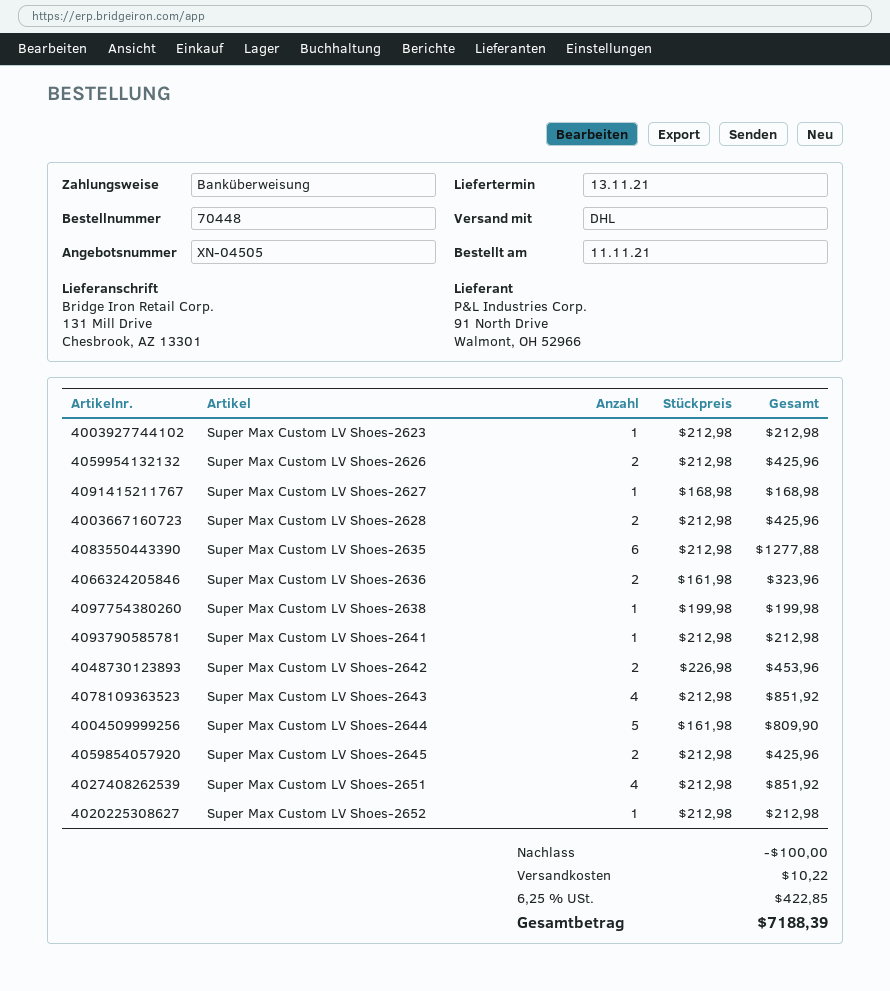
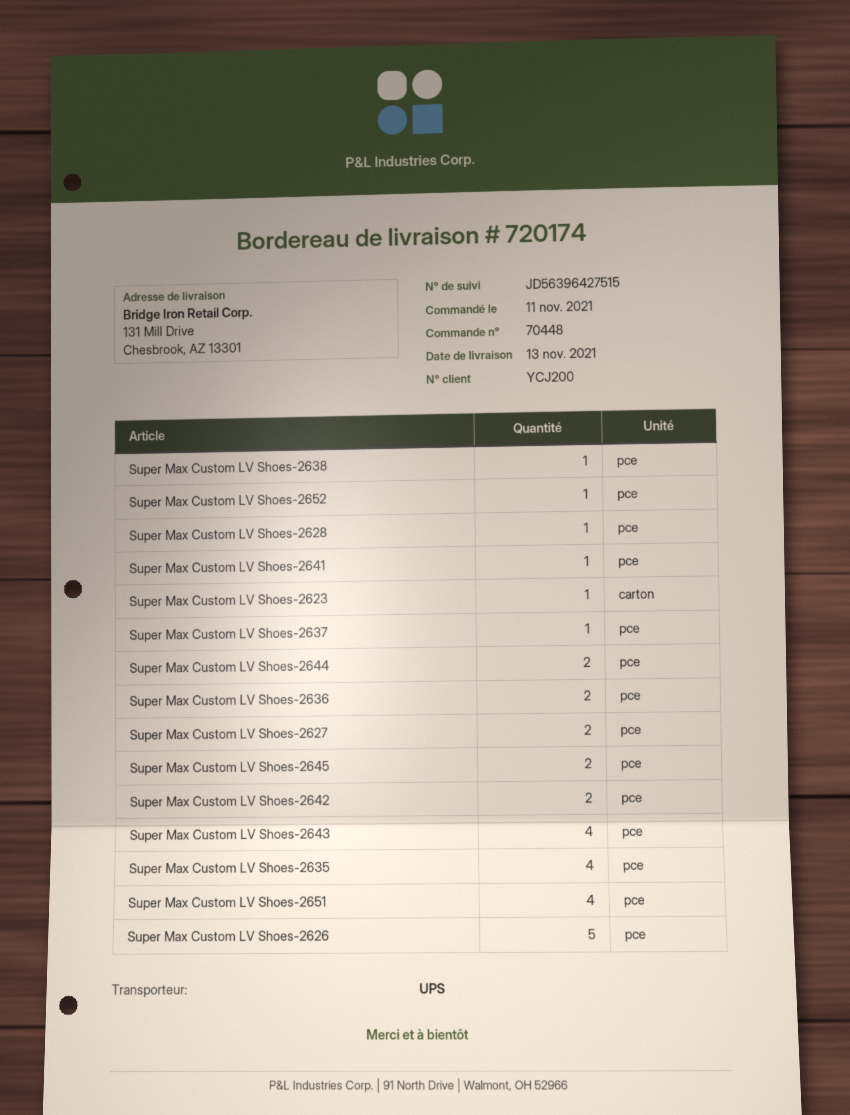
shipping method: DHL -> UPS
Super Max Custom LV Shoes-2626: 2 -> 5
Super Max Custom LV Shoes-2627: 1 -> 2
Super Max Custom LV Shoes-2628: 2 -> 1
Super Max Custom LV Shoes-2635: 6 -> 4
Super Max Custom LV Shoes-2644: 5 -> 2
Super Max Custom LV Shoes-2637: none -> 1

